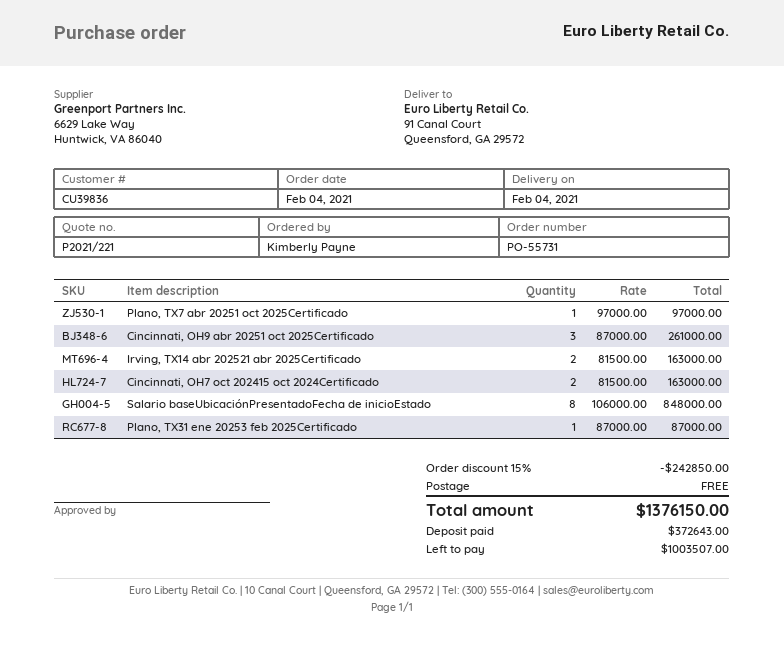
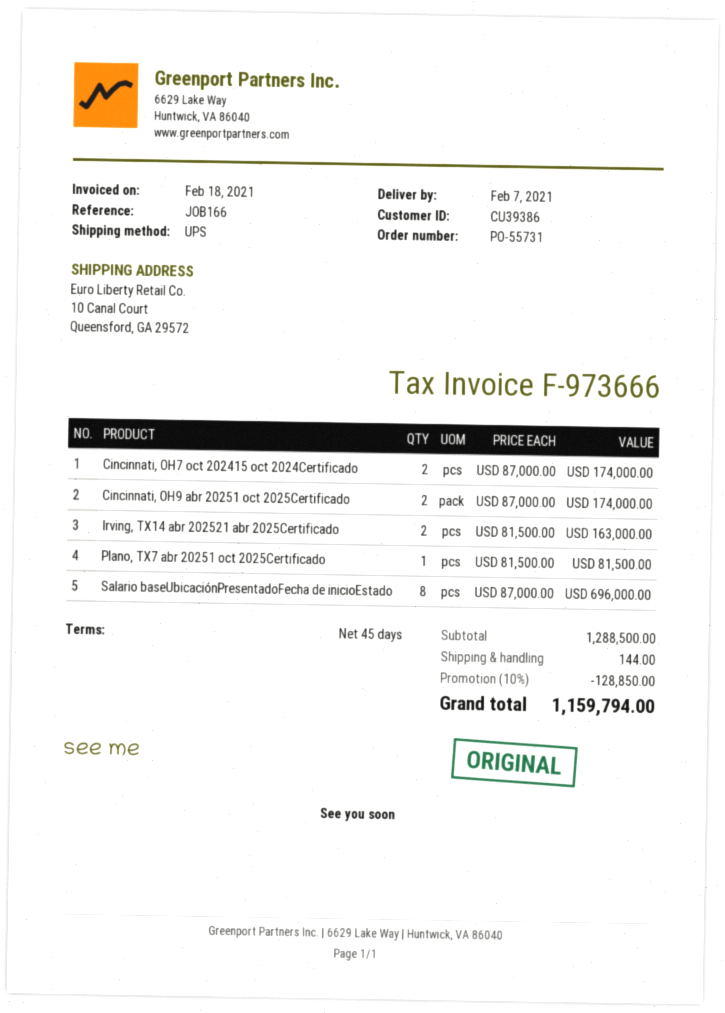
delivery date: 2021-02-04 -> 2021-02-07
customer number: CU39836 -> CU39386
ship to: 91 Canal Court, Queensford, GA 29572 -> 10 Canal Court, Queensford, GA 29572
Plano, TX7 abr 20251 oct 2025Certificado: 1 x 97000.00 = 97000.00 -> 1 x 81500.00 = 81500.00
Cincinnati, OH9 abr 20251 oct 2025Certificado: 3 x 87000.00 = 261000.00 -> 2 x 87000.00 = 174000.00
Cincinnati, OH7 oct 202415 oct 2024Certificado: 2 x 81500.00 = 163000.00 -> 2 x 87000.00 = 174000.00
Salario baseUbicaciónPresentadoFecha de inicioEstado: 8 x 106000.00 = 848000.00 -> 8 x 87000.00 = 696000.00
Plano, TX31 ene 20253 feb 2025Certificado: 1 x 87000.00 = 87000.00 -> none
discount: 15% = 242850.00 -> 10% = 128850.00
shipping: 0.00 -> 144.00
total: 1376150.00 -> 1159794.00

